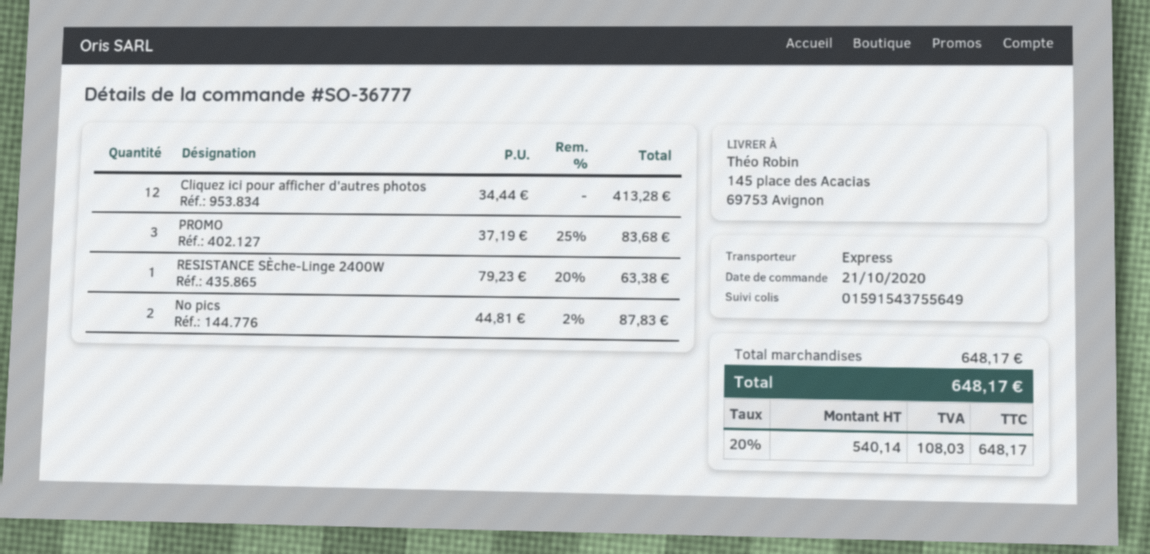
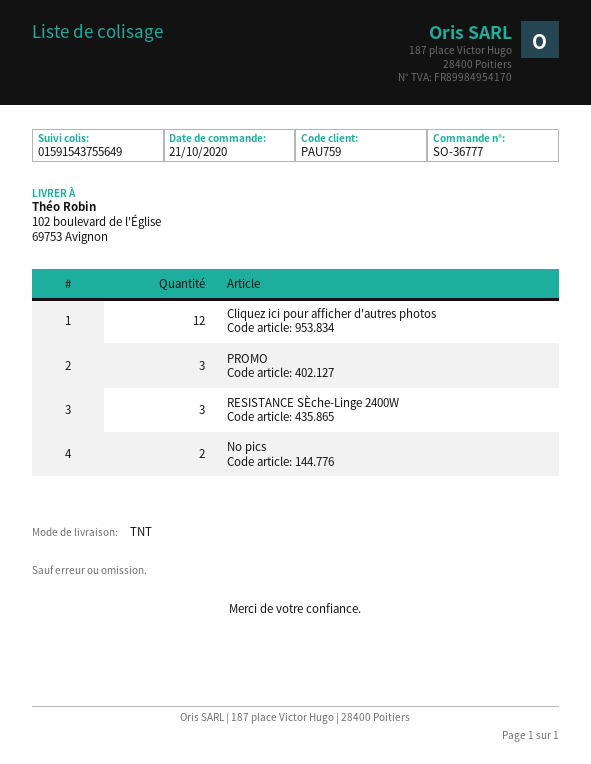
shipping method: express -> TNT
ship to: 145 place des Acacias, 69753 Avignon -> 102 boulevard de l'Église, 69753 Avignon
RESISTANCE SÈche-Linge 2400W: 1 -> 3

